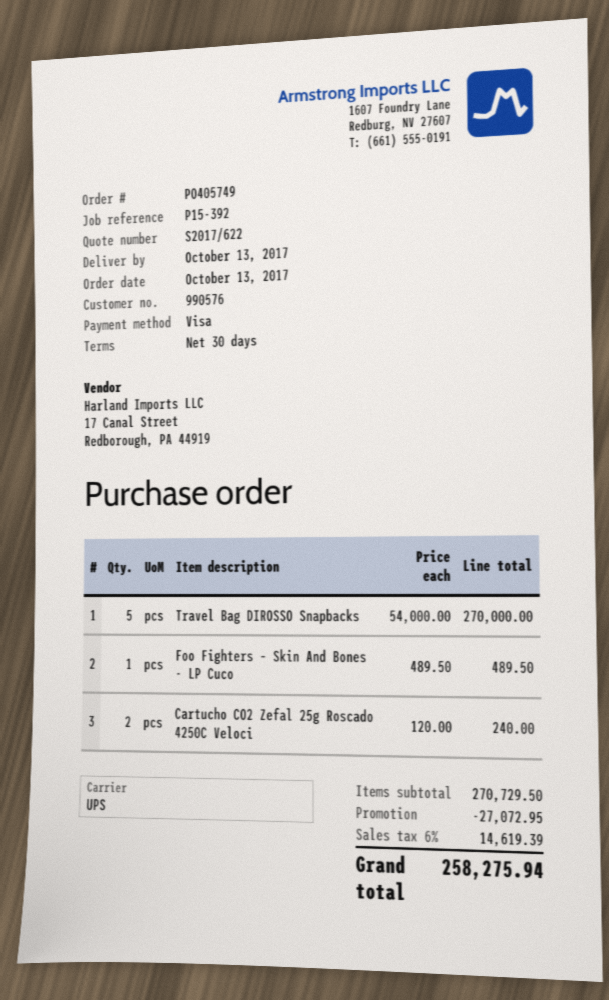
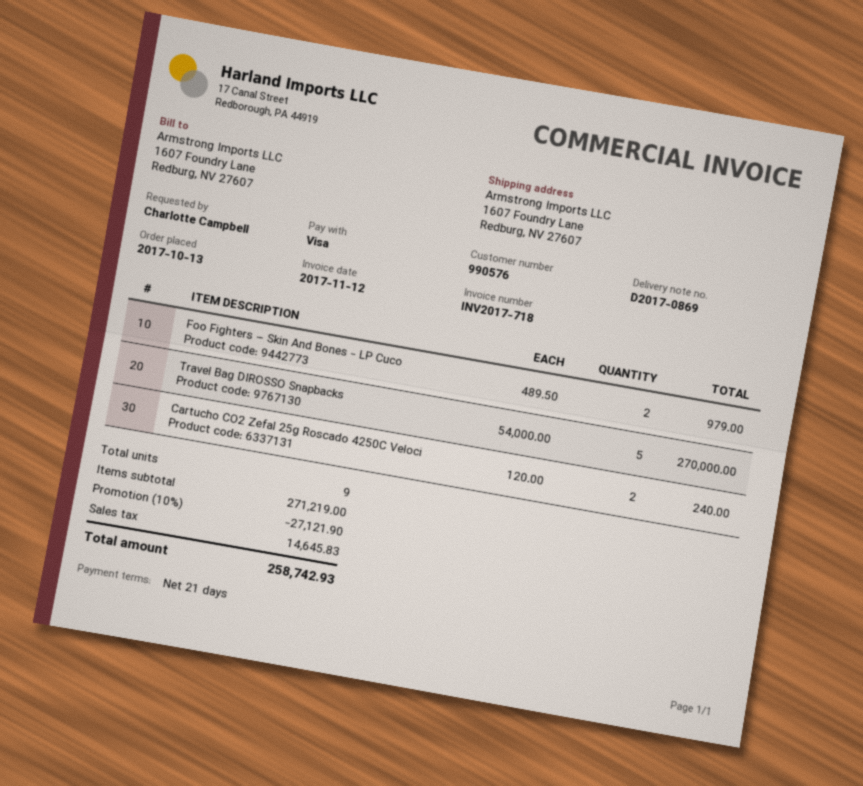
payment terms: 30 days -> 21 days
Foo Fighters – Skin And Bones - LP Cuco: 1 x 489.50 = 489.50 -> 2 x 489.50 = 979.00
subtotal: 270729.50 -> 271219.00
discount: 27072.95 -> 27121.90
tax: 14619.39 -> 14645.83
total: 258275.94 -> 258742.93

